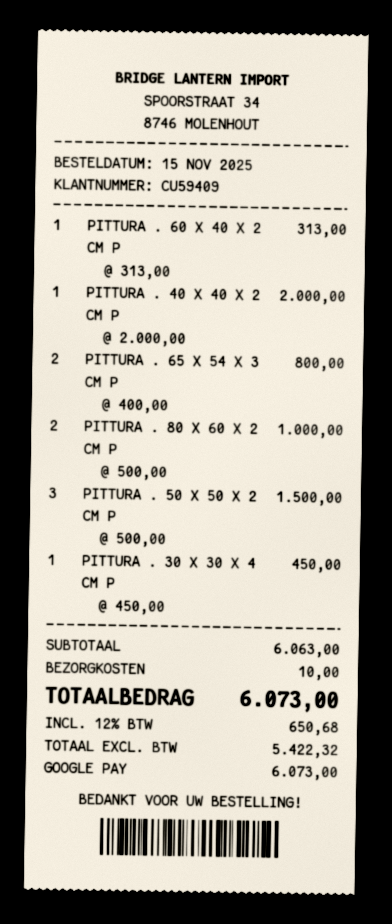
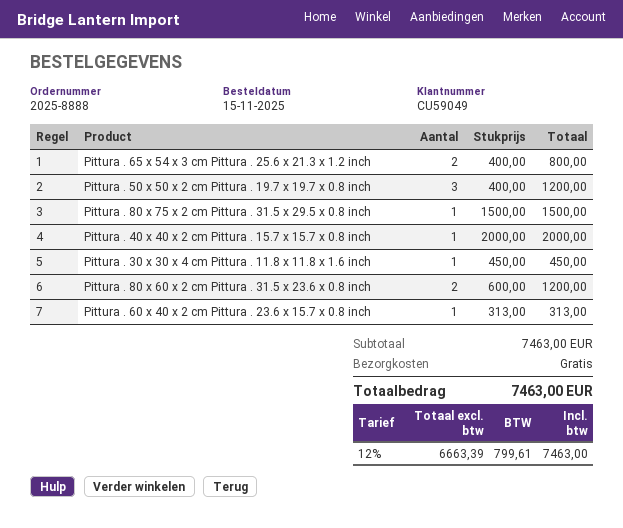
customer number: CU59409 -> CU59049
PITTURA . 80 X 60 X 2 CM P: 2 x 500.00 = 1000.00 -> 2 x 600.00 = 1200.00
PITTURA . 50 X 50 X 2 CM P: 3 x 500.00 = 1500.00 -> 3 x 400.00 = 1200.00
Pittura . 80 x 75 x 2 cm Pittura . 31.5 x 29.5 x 0.8 inch: none -> 1 x 1500.00 = 1500.00
subtotal: 6063.00 -> 7463.00
shipping: 10.00 -> 0.00
net: 5422.32 -> 6663.39
tax: 12% = 650.68 -> 12% = 799.61
total: 6073.00 -> 7463.00

